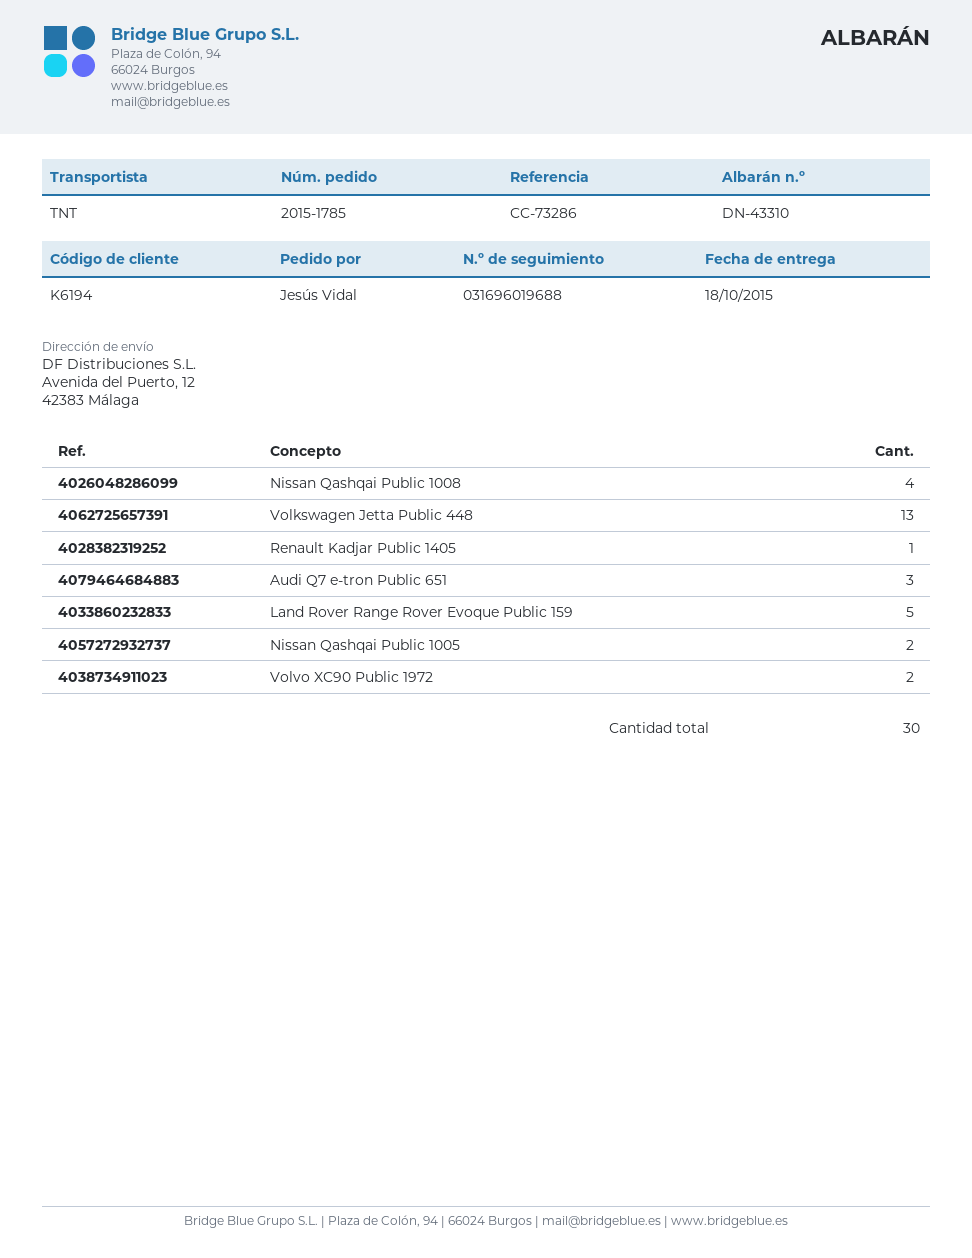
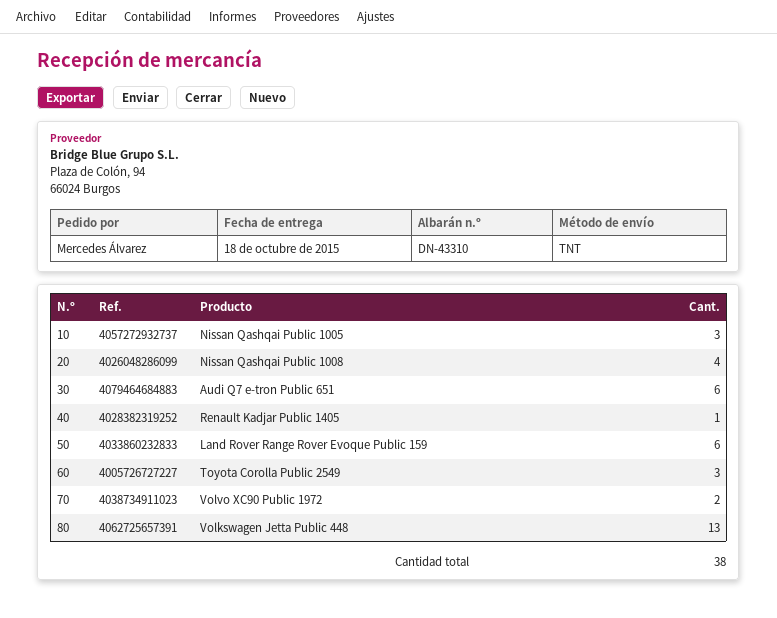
ordered by: Jesús Vidal -> Mercedes Álvarez
Audi Q7 e-tron Public 651: 3 -> 6
Land Rover Range Rover Evoque Public 159: 5 -> 6
Nissan Qashqai Public 1005: 2 -> 3
Toyota Corolla Public 2549: none -> 3
total quantity: 30 -> 38

